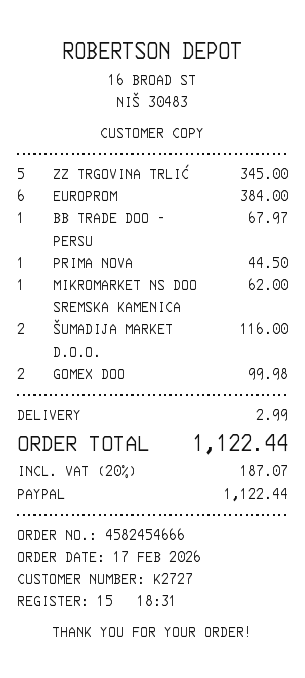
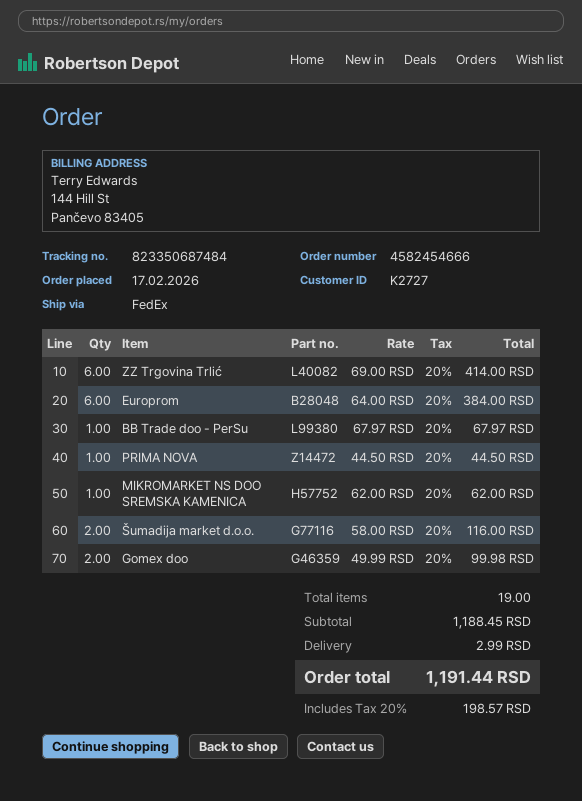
ZZ TRGOVINA TRLIĆ: 5 for 345.00 -> 6 for 414.00
tax: 20% = 187.07 -> 20% = 198.57
total: 1122.44 -> 1191.44

